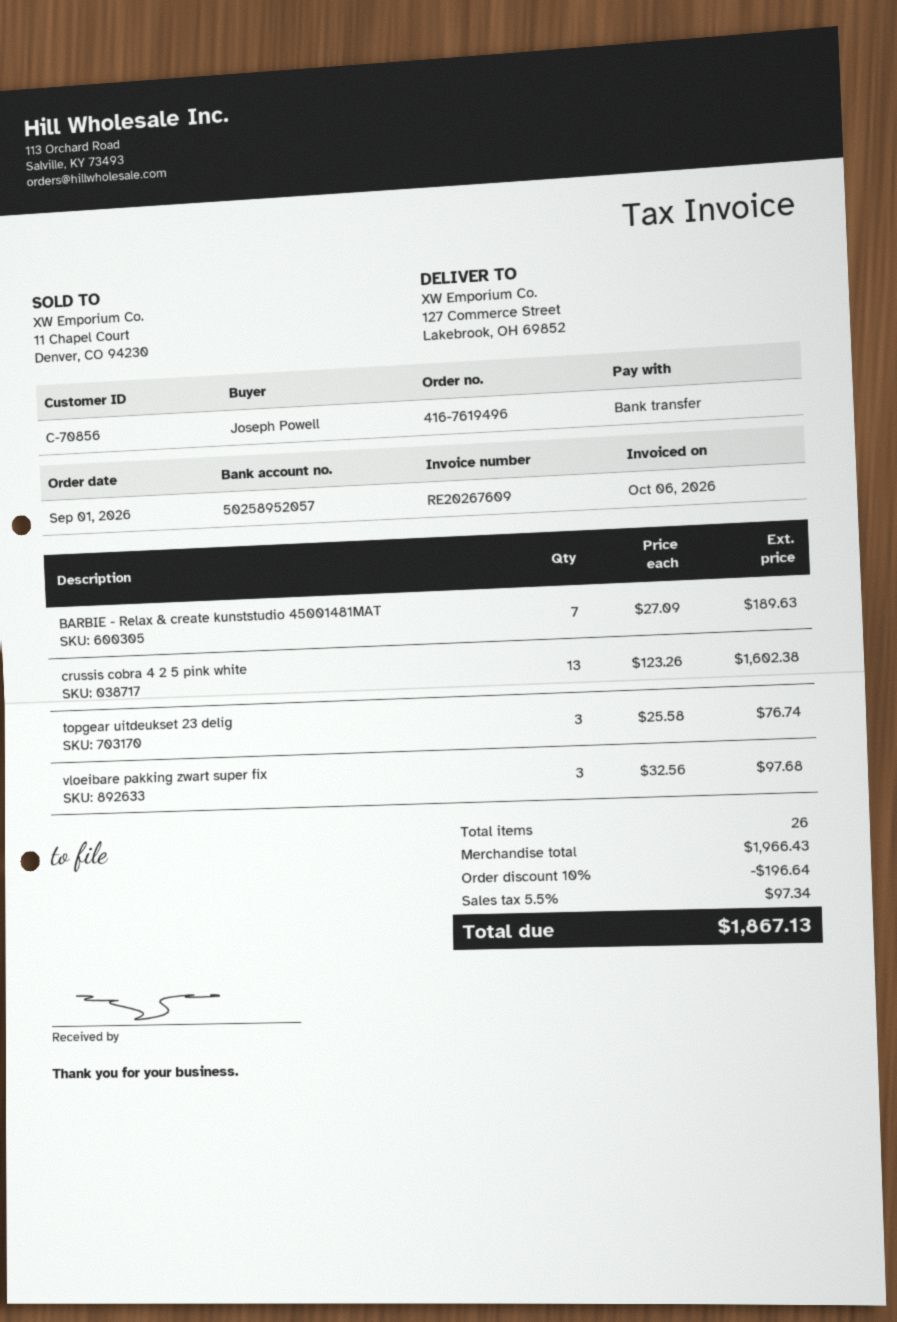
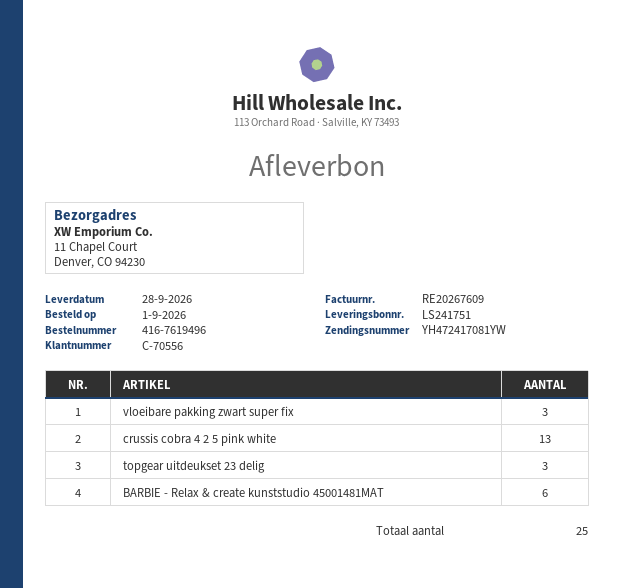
customer number: C-70856 -> C-70556
ship to: 127 Commerce Street, Lakebrook, OH 69852 -> 11 Chapel Court, Denver, CO 94230
BARBIE - Relax & create kunststudio 45001481MAT: 7 -> 6
total quantity: 26 -> 25

